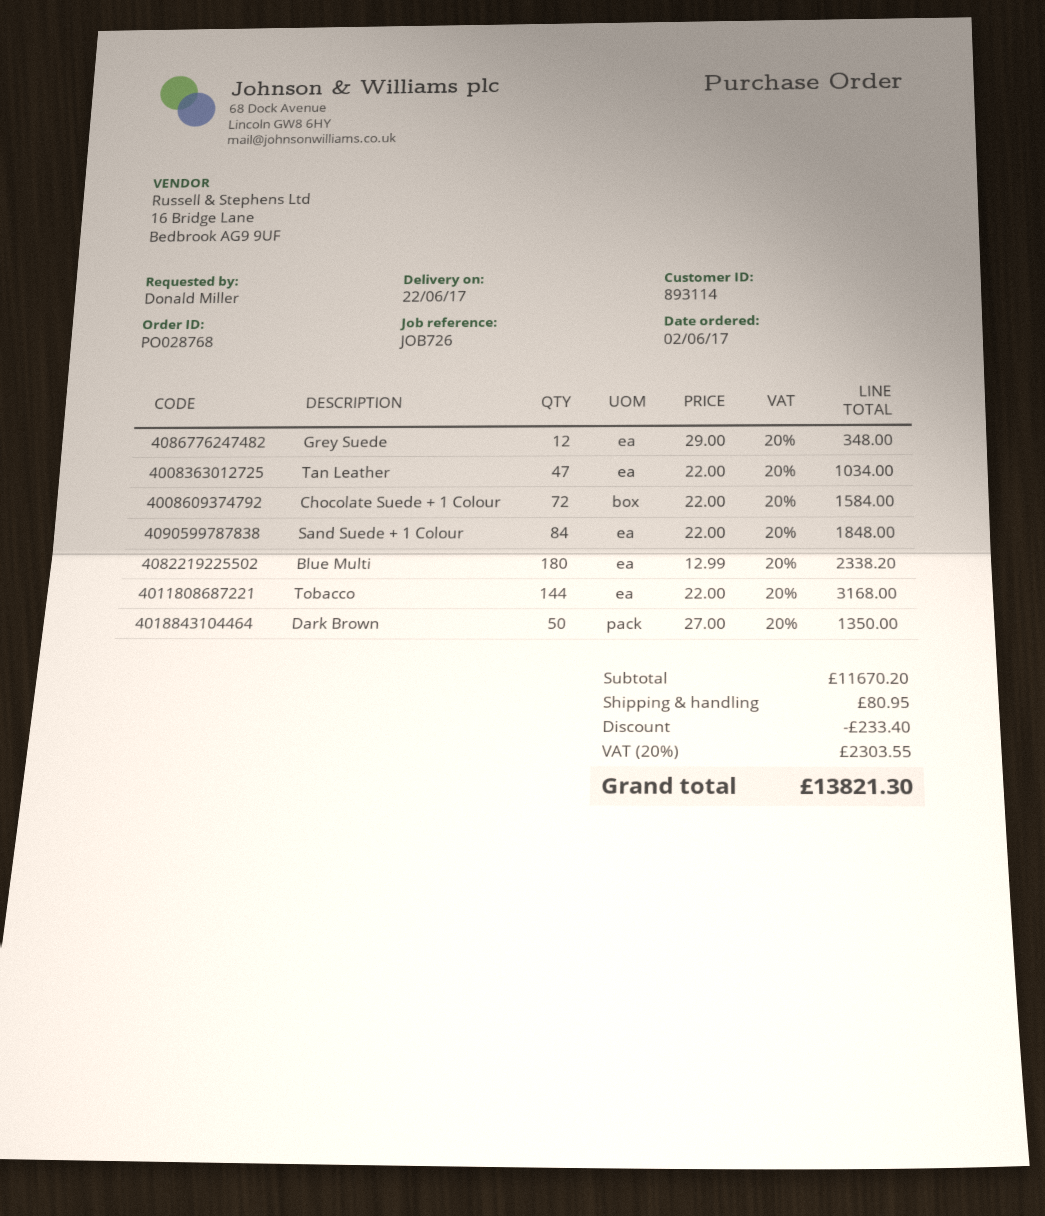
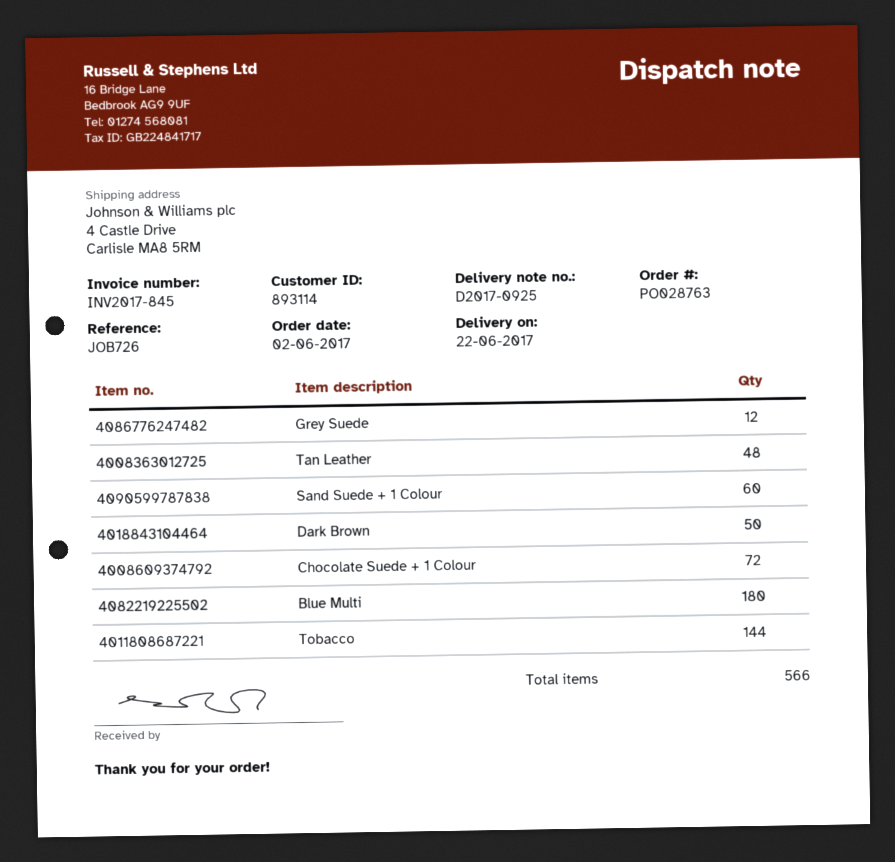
order number: PO028768 -> PO028763
Tan Leather: 47 -> 48
Sand Suede + 1 Colour: 84 -> 60

